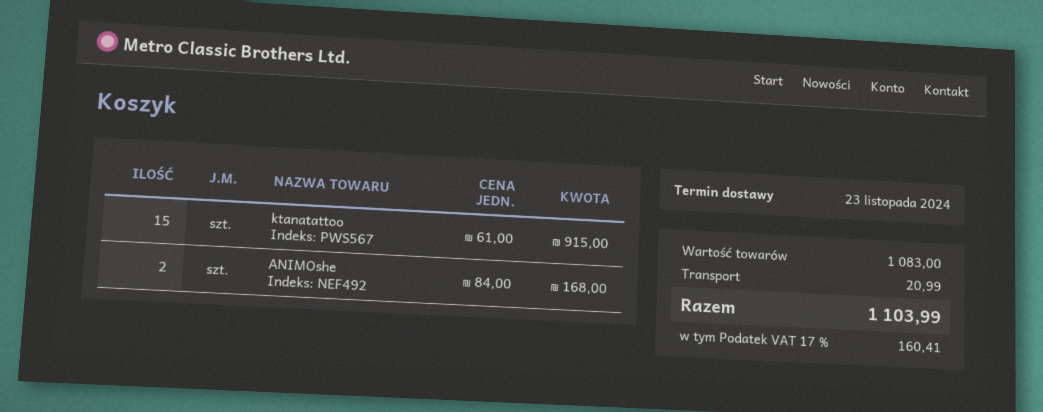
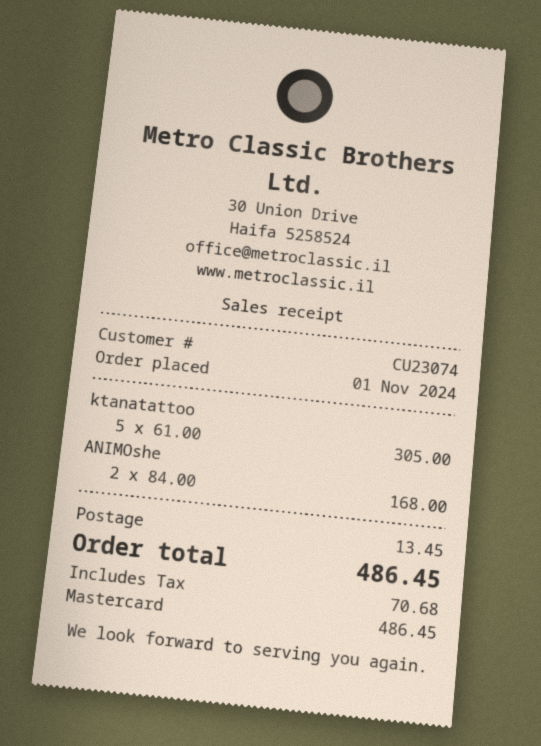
ktanatattoo: 15 x 61.00 = 915.00 -> 5 x 61.00 = 305.00
shipping: 20.99 -> 13.45
tax: 160.41 -> 70.68
total: 1103.99 -> 486.45

